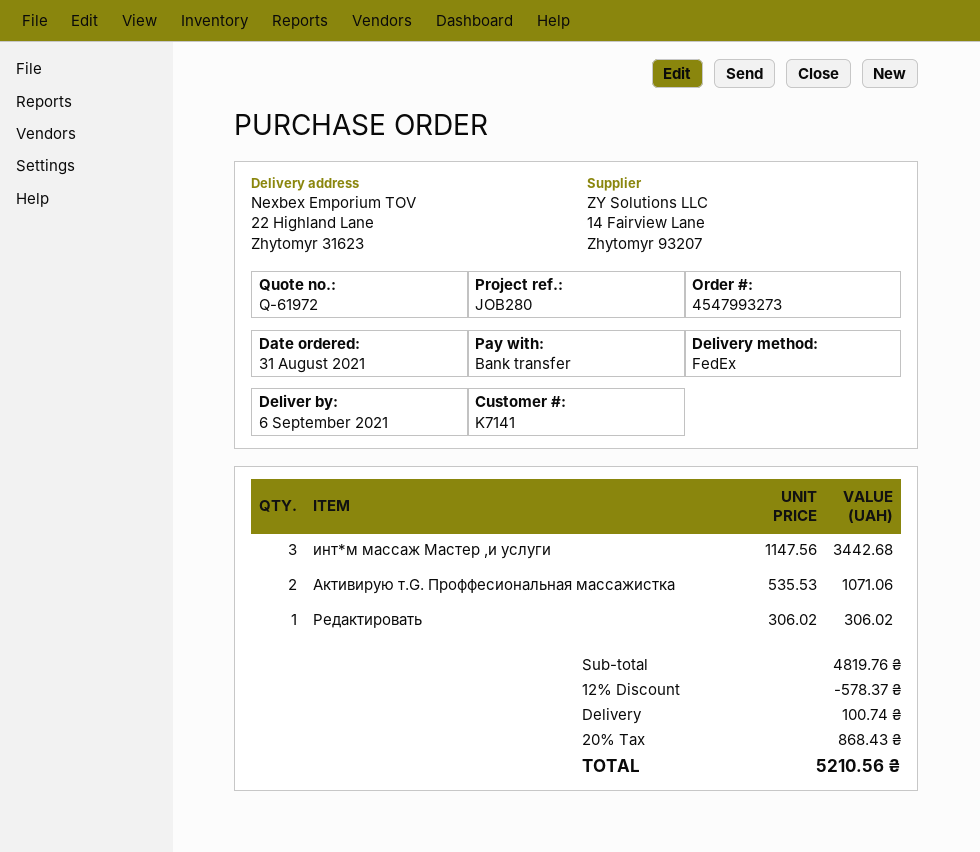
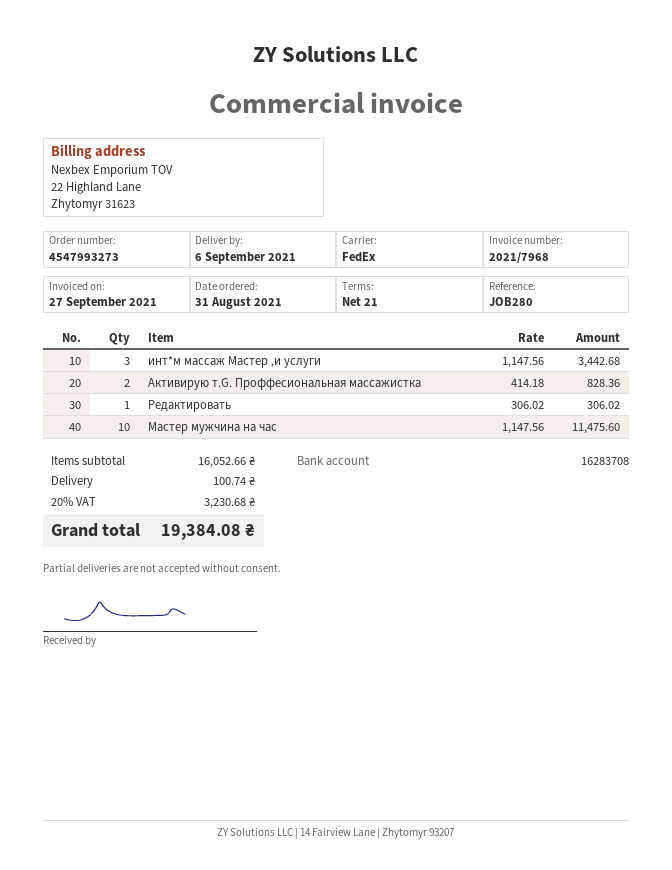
Активирую т.G. Проффесиональная массажистка: 2 x 535.53 = 1071.06 -> 2 x 414.18 = 828.36
Мастер мужчина на час: none -> 10 x 1147.56 = 11475.60
subtotal: 4819.76 -> 16052.66
discount: 12% = 578.37 -> none
tax: 20% = 868.43 -> 20% = 3230.68
total: 5210.56 -> 19384.08

